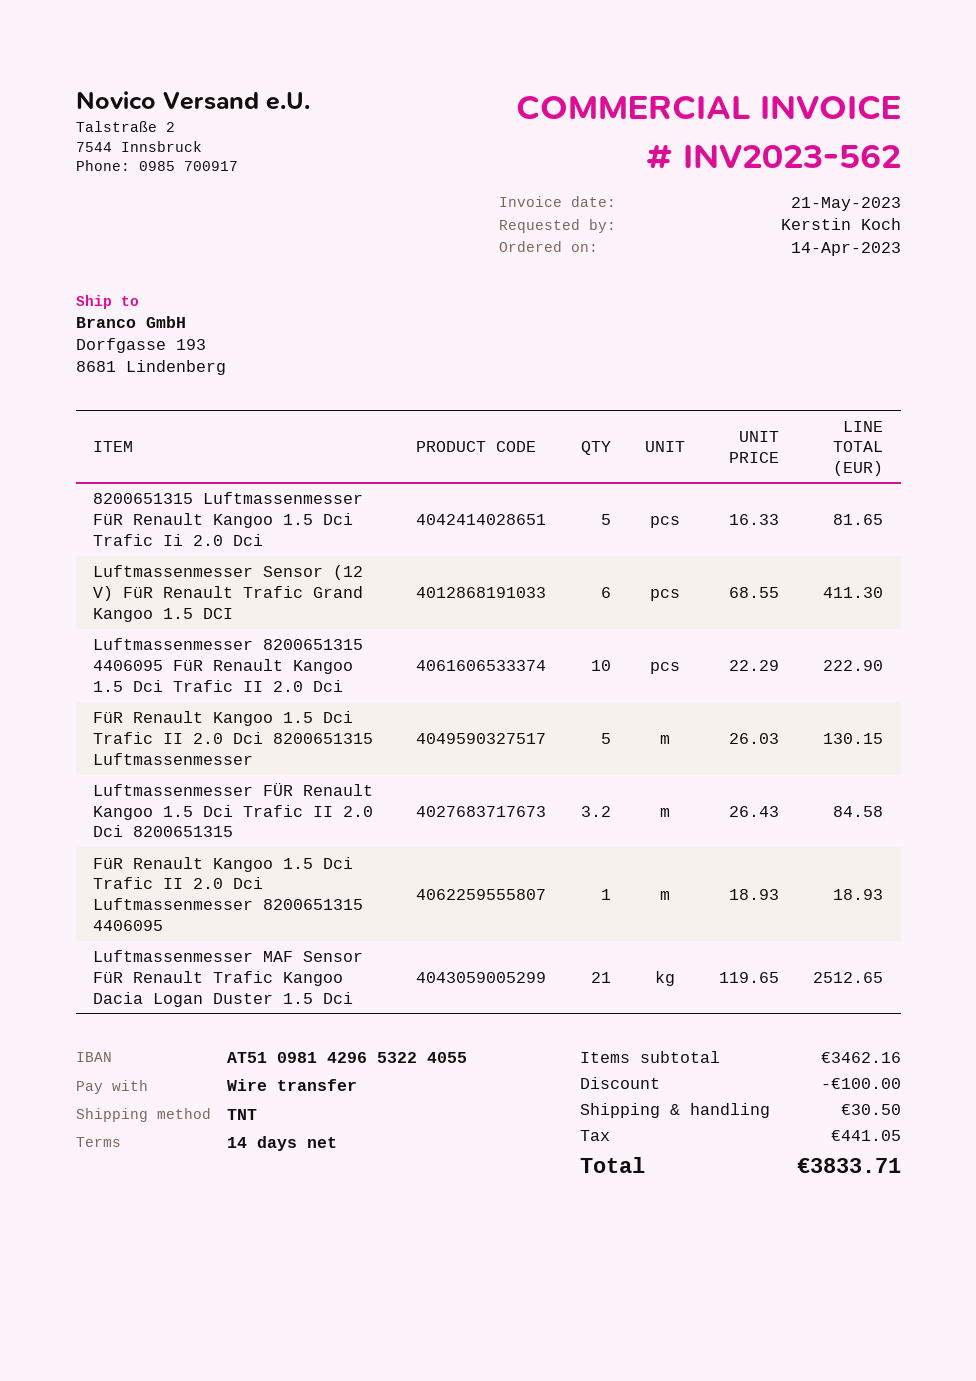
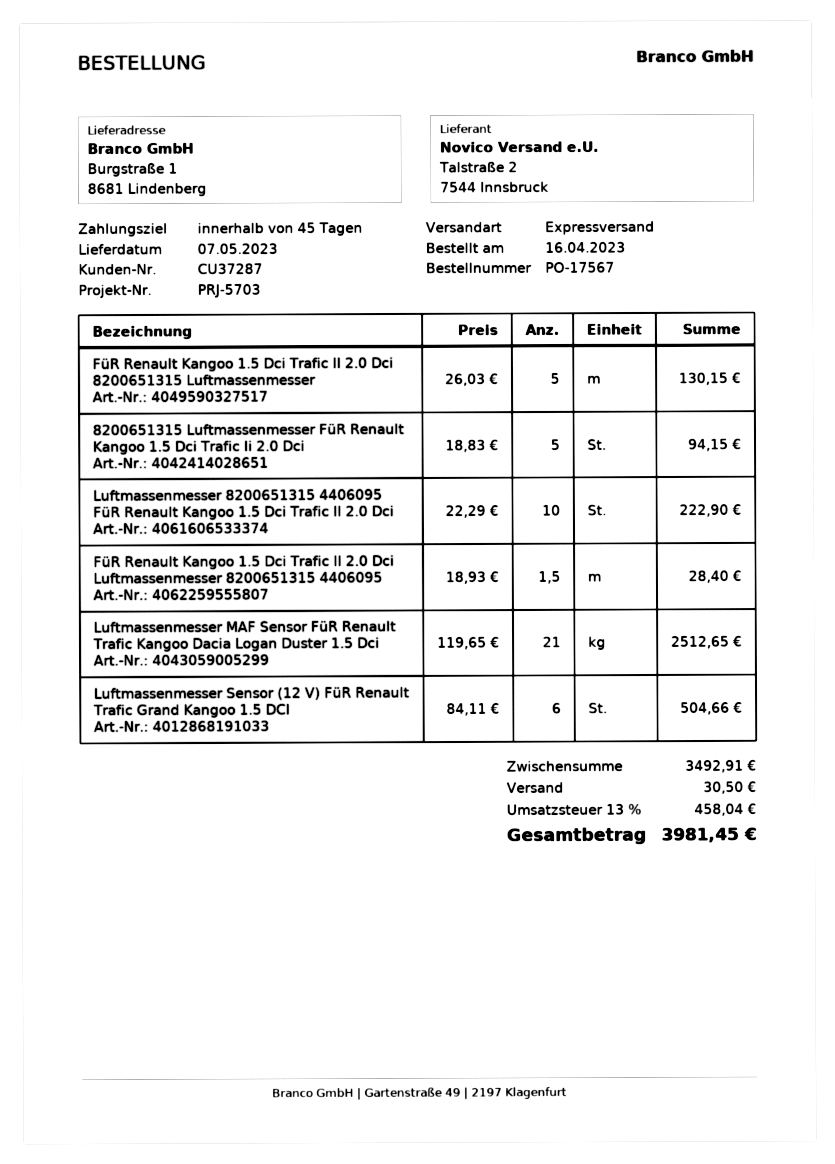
order date: 2023-04-14 -> 2023-04-16
payment terms: 14 days -> 45 days
shipping method: TNT -> express
ship to: Dorfgasse 193, 8681 Lindenberg -> Burgstraße 1, 8681 Lindenberg
8200651315 Luftmassenmesser FüR Renault Kangoo 1.5 Dci Trafic Ii 2.0 Dci: 5 x 16.33 = 81.65 -> 5 x 18.83 = 94.15
Luftmassenmesser Sensor (12 V) FüR Renault Trafic Grand Kangoo 1.5 DCI: 6 x 68.55 = 411.30 -> 6 x 84.11 = 504.66
Luftmassenmesser FÜR Renault Kangoo 1.5 Dci Trafic II 2.0 Dci 8200651315: 3.2 x 26.43 = 84.58 -> none
FüR Renault Kangoo 1.5 Dci Trafic II 2.0 Dci Luftmassenmesser 8200651315 4406095: 1 x 18.93 = 18.93 -> 1.5 x 18.93 = 28.40
subtotal: 3462.16 -> 3492.91
discount: 100.00 -> none
tax: 441.05 -> 458.04
total: 3833.71 -> 3981.45

